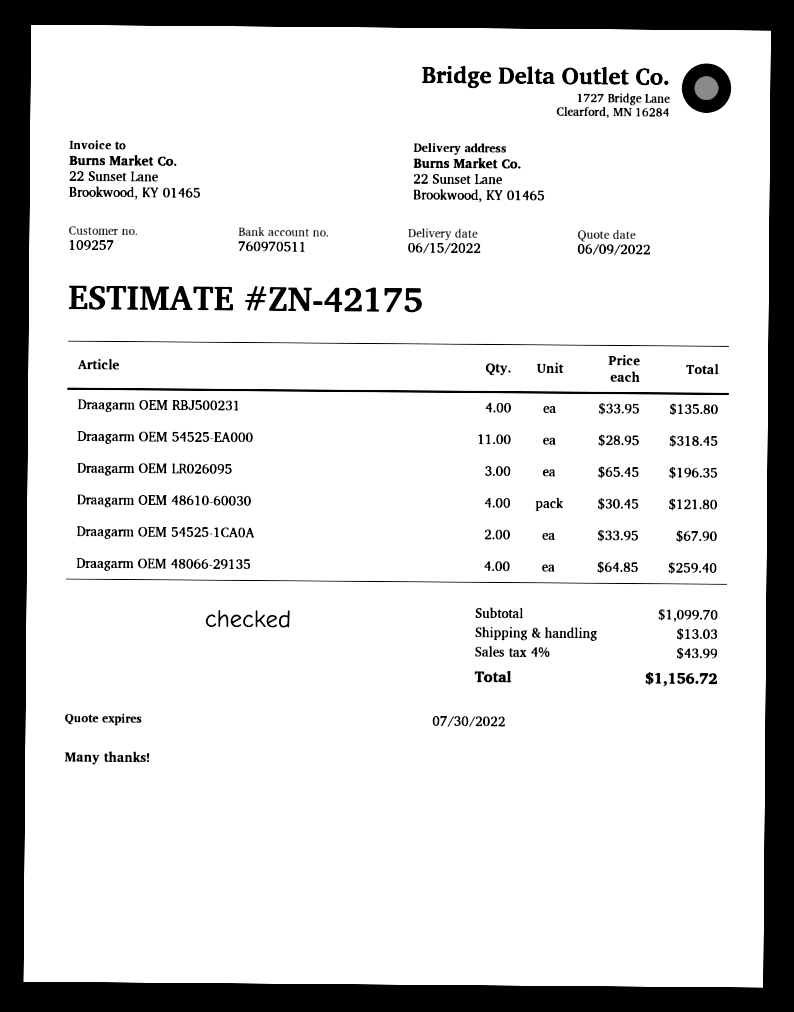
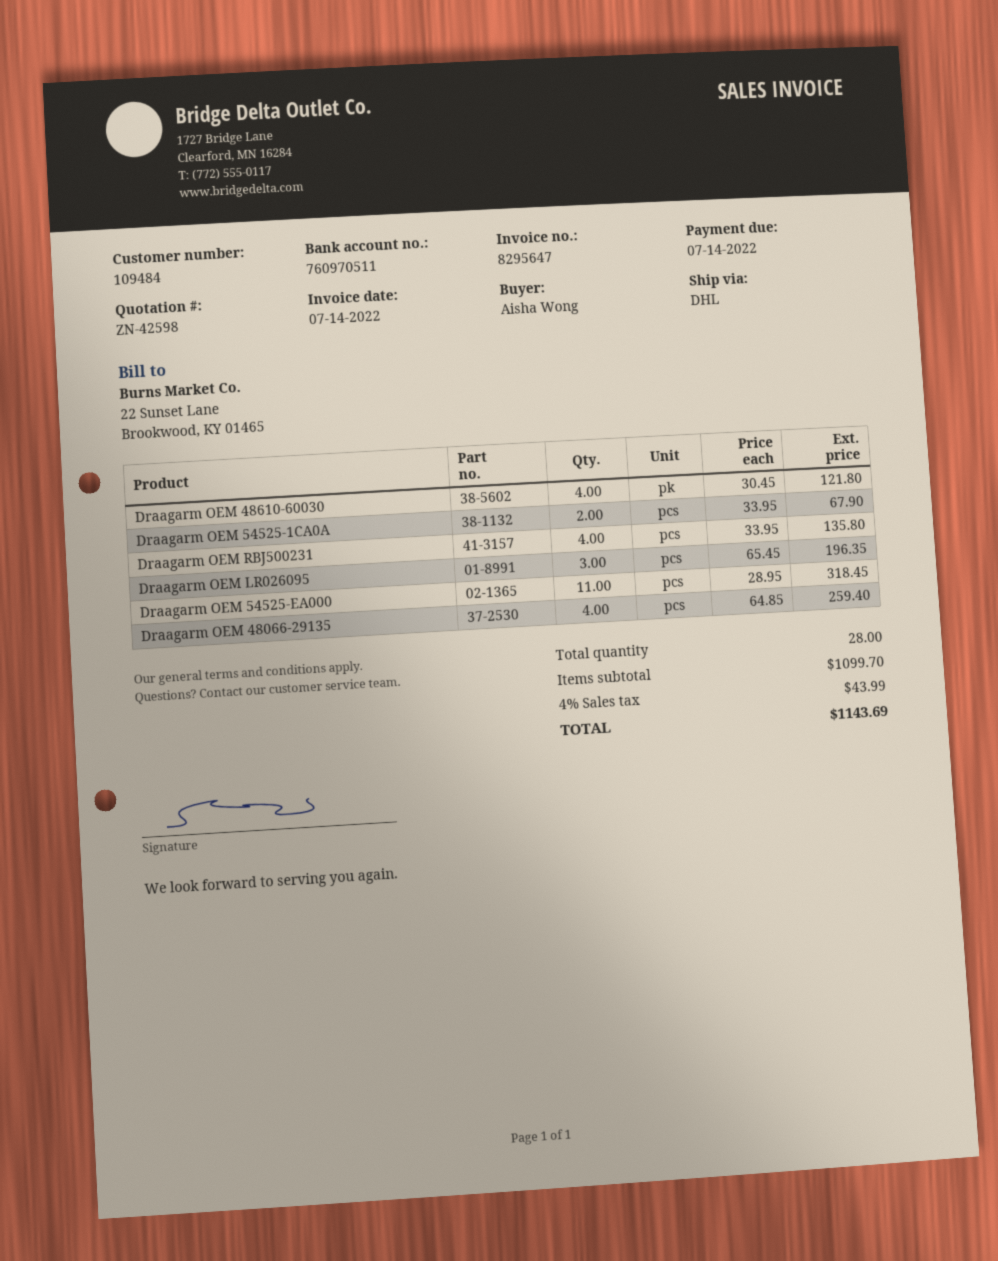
quote number: ZN-42175 -> ZN-42598
customer number: 109257 -> 109484
shipping: 13.03 -> none
total: 1156.72 -> 1143.69

